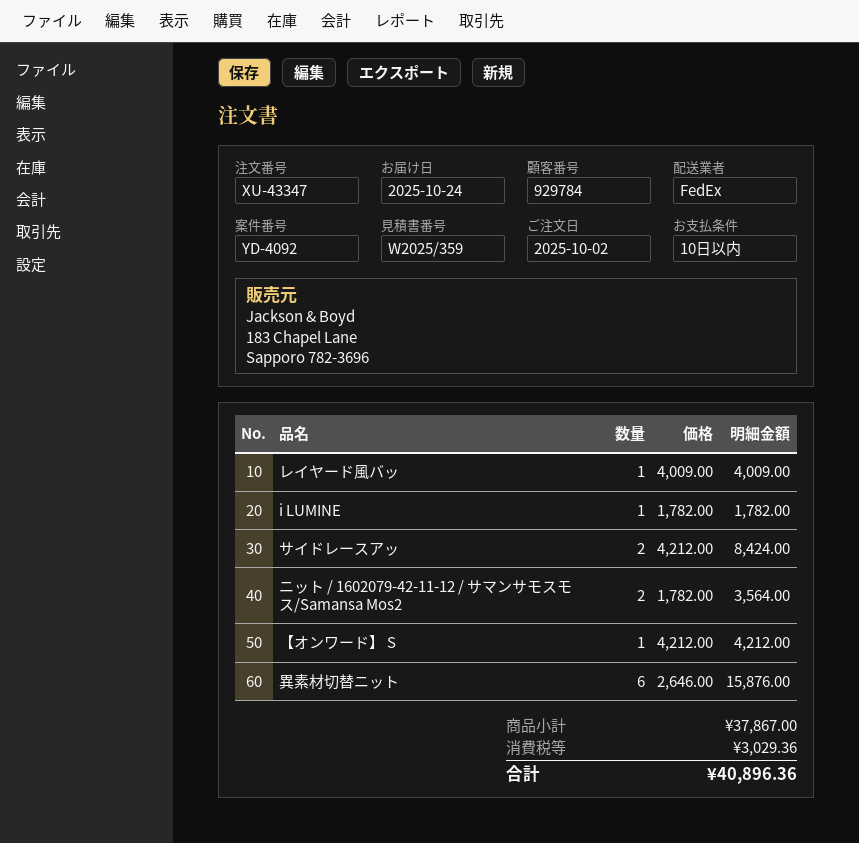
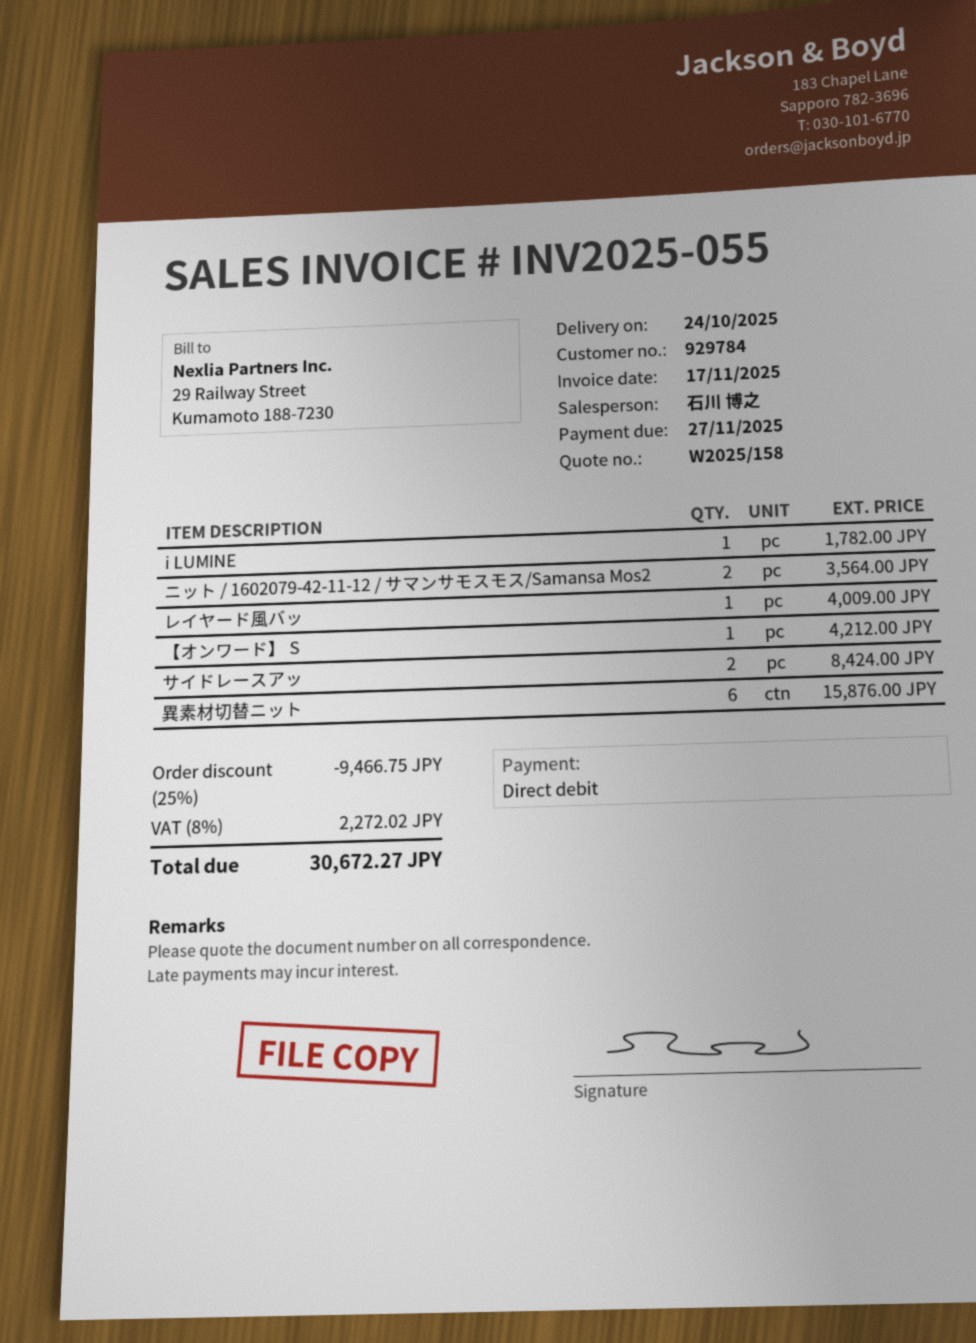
quote number: W2025/359 -> W2025/158
discount: none -> 25% = 9466.75
tax: 3029.36 -> 2272.02
total: 40896.36 -> 30672.27

